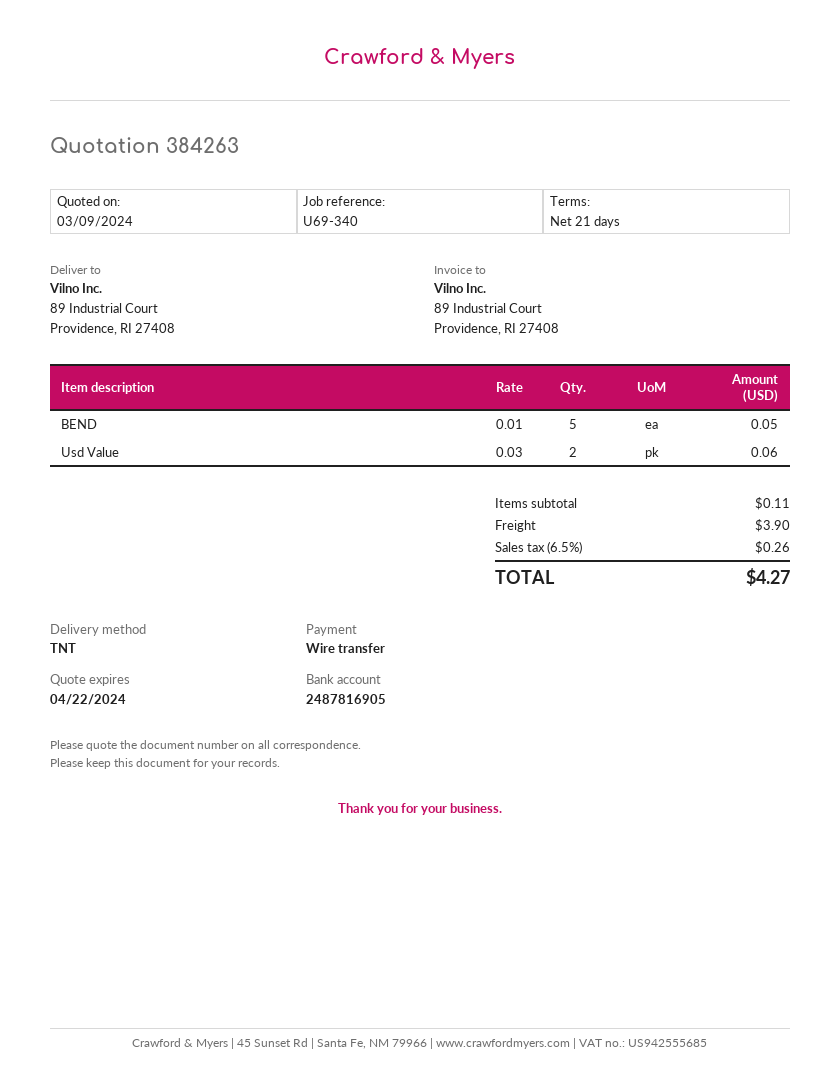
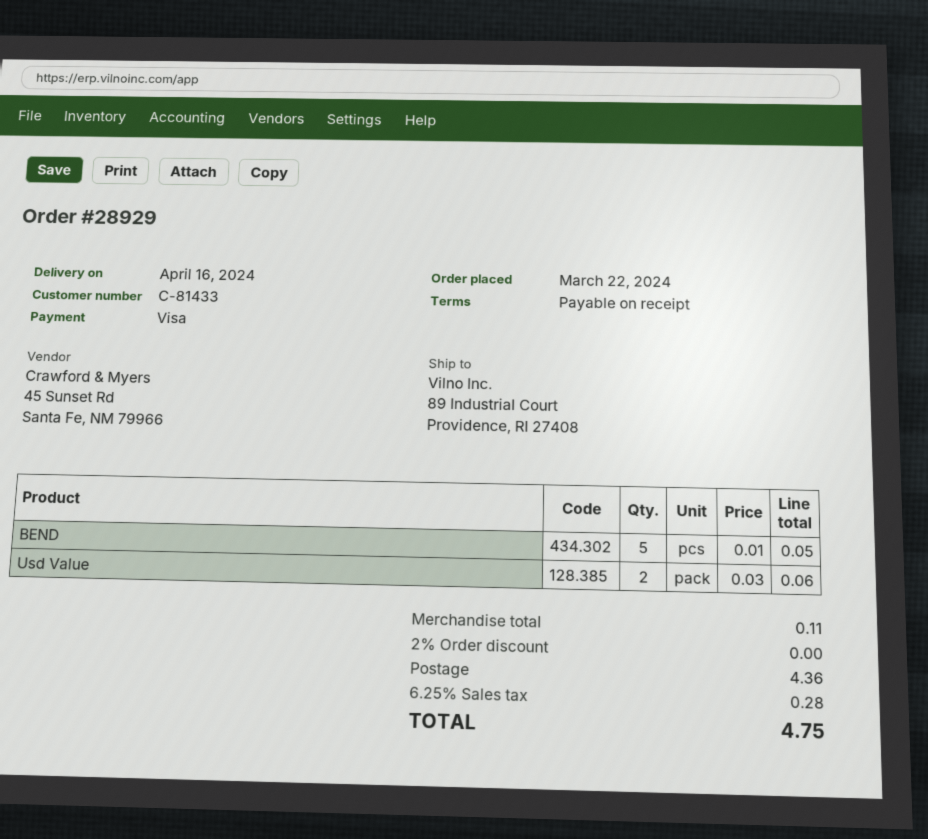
payment terms: 21 days -> on receipt
payment method: bank transfer -> Visa
discount: none -> 2% = 0.00
shipping: 3.90 -> 4.36
tax: 6.5% = 0.26 -> 6.25% = 0.28
total: 4.27 -> 4.75

